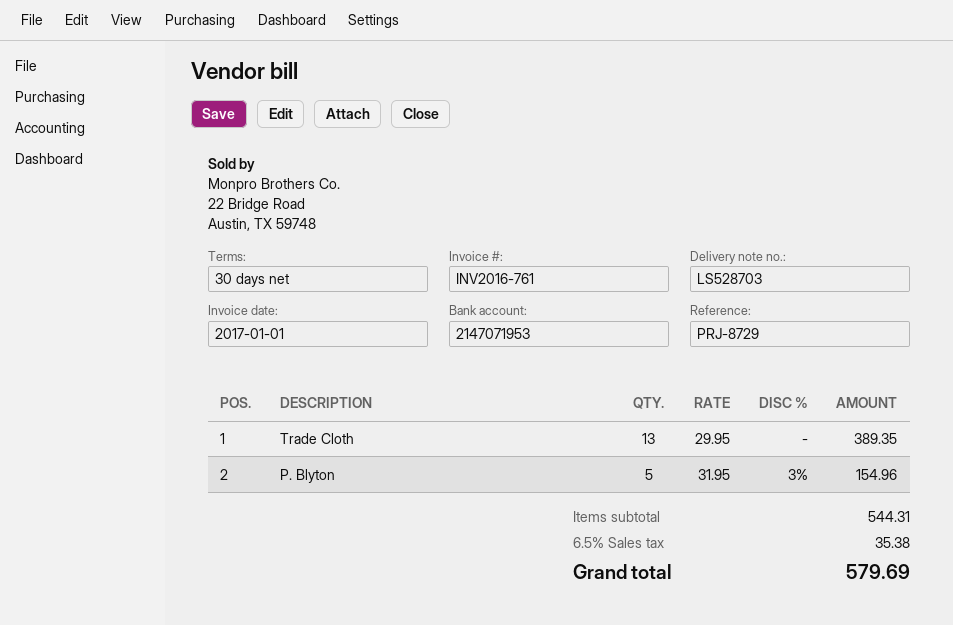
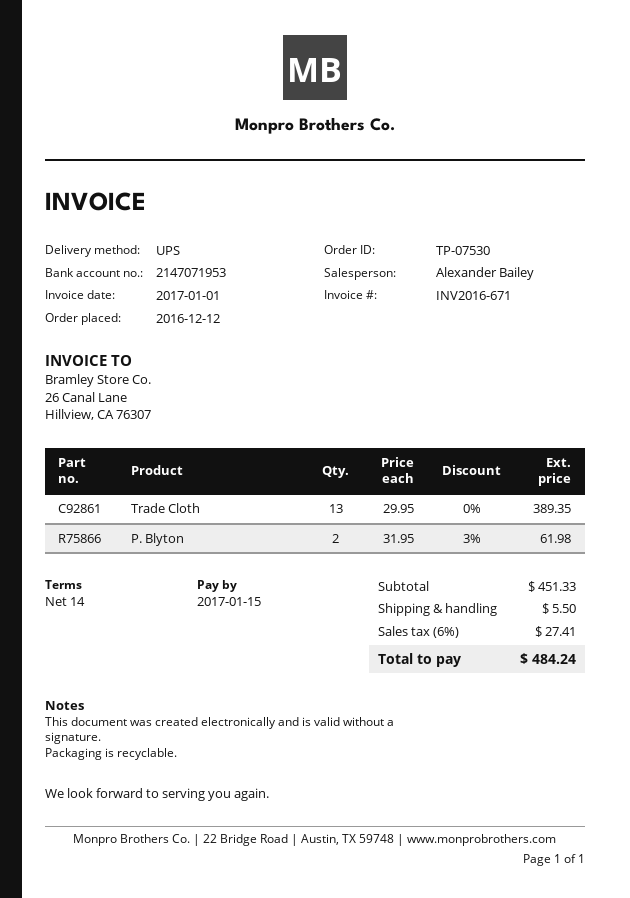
invoice number: INV2016-761 -> INV2016-671
payment terms: 30 days -> 14 days
P. Blyton: 5 x 31.95 - 3% = 154.96 -> 2 x 31.95 - 3% = 61.98
subtotal: 544.31 -> 451.33
shipping: none -> 5.50
tax: 6.5% = 35.38 -> 6% = 27.41
total: 579.69 -> 484.24

